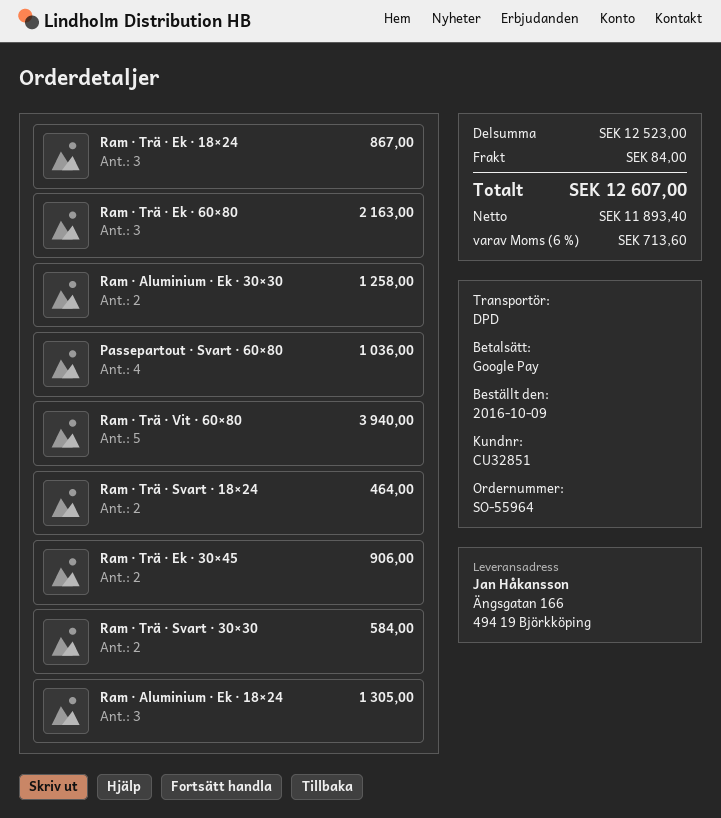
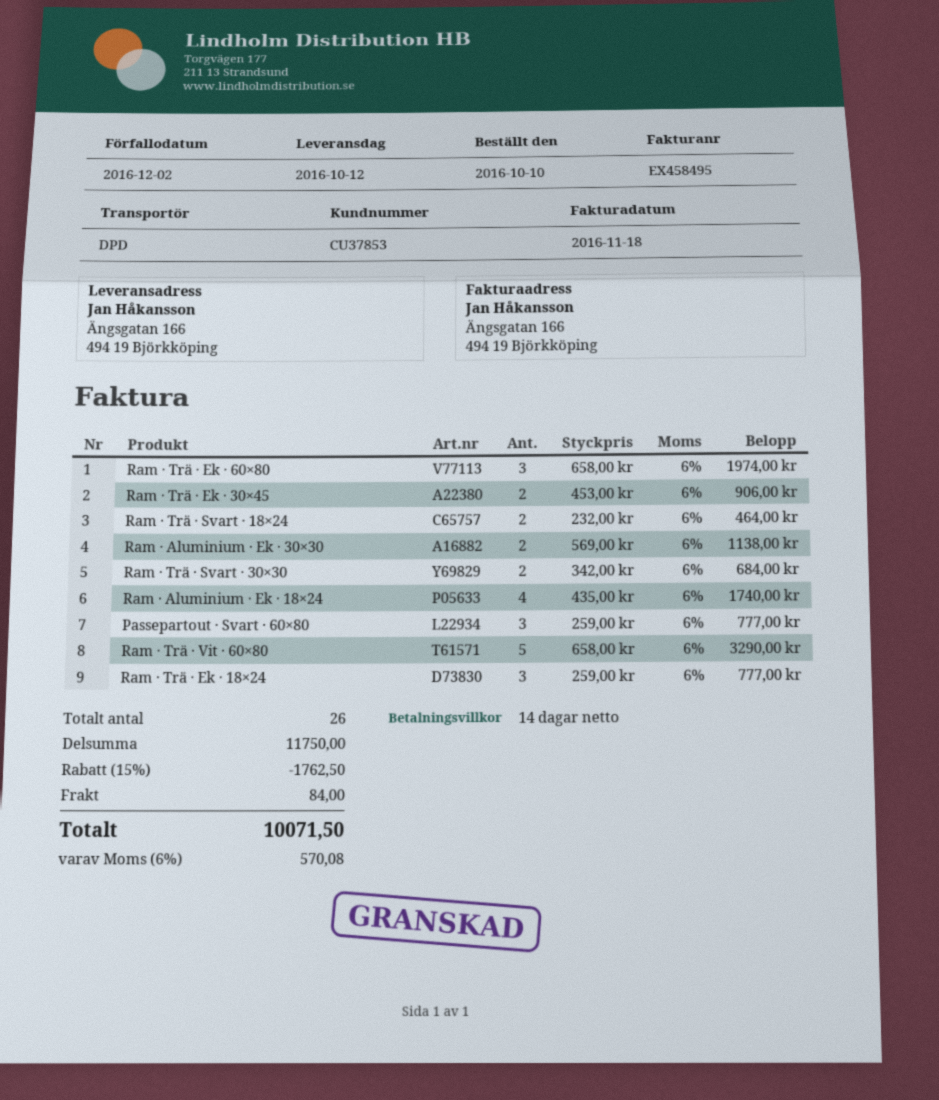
order date: 2016-10-09 -> 2016-10-10
customer number: CU32851 -> CU37853
Ram · Trä · Ek · 18×24: 3 for 867.00 -> 3 for 777.00
Ram · Trä · Ek · 60×80: 3 for 2163.00 -> 3 for 1974.00
Ram · Aluminium · Ek · 30×30: 2 for 1258.00 -> 2 for 1138.00
Passepartout · Svart · 60×80: 4 for 1036.00 -> 3 for 777.00
Ram · Trä · Vit · 60×80: 5 for 3940.00 -> 5 for 3290.00
Ram · Trä · Svart · 30×30: 2 for 584.00 -> 2 for 684.00
Ram · Aluminium · Ek · 18×24: 3 for 1305.00 -> 4 for 1740.00
subtotal: 12523.00 -> 11750.00
discount: none -> 15% = 1762.50
tax: 6% = 713.60 -> 6% = 570.08
total: 12607.00 -> 10071.50

